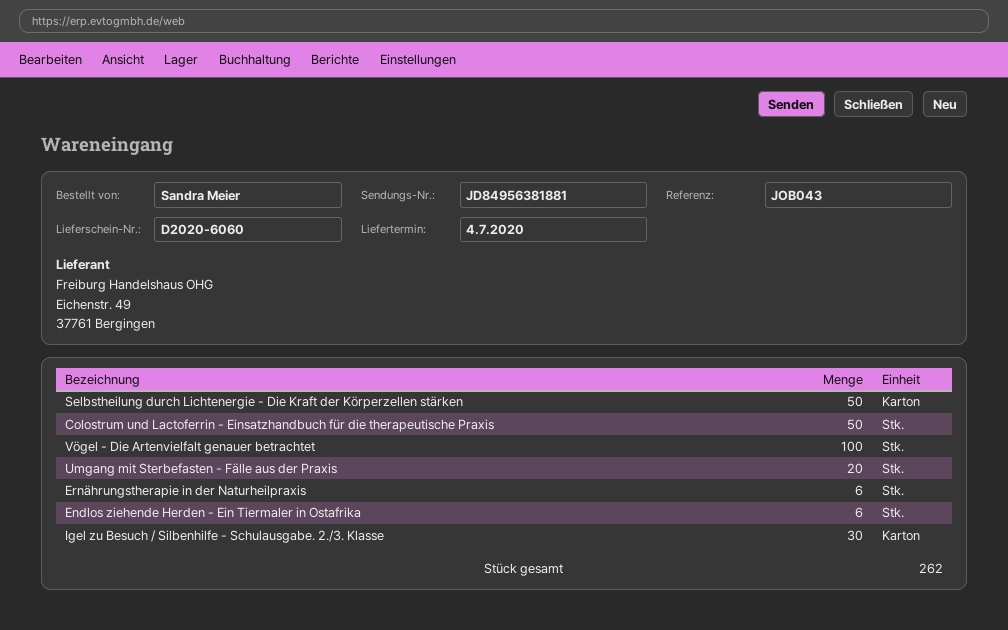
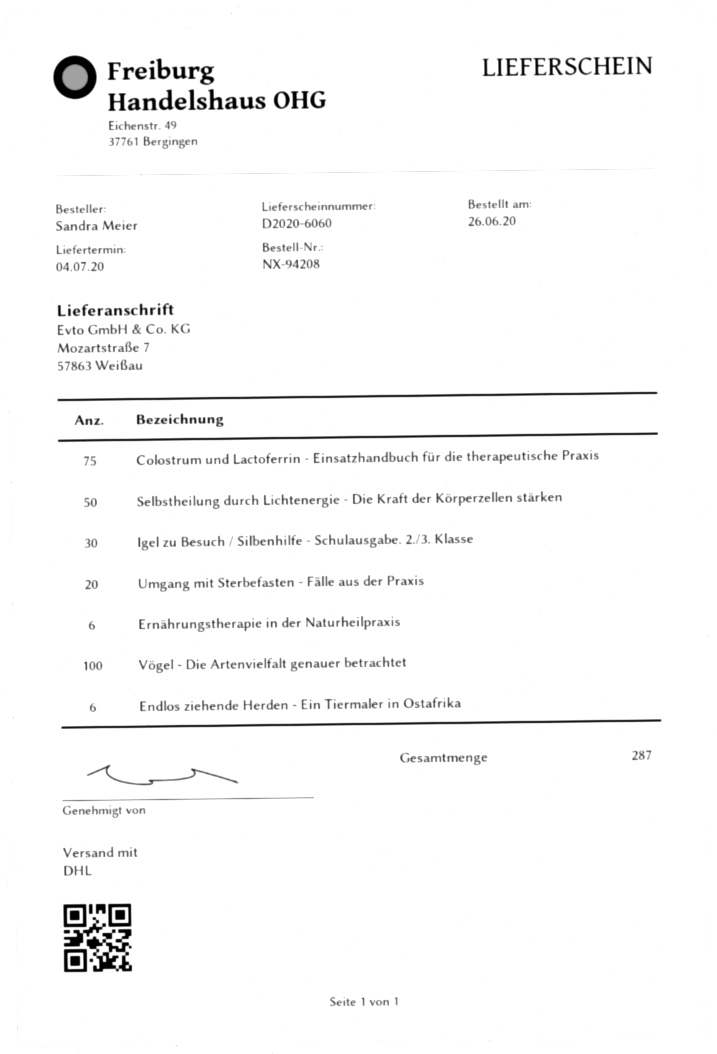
Colostrum und Lactoferrin - Einsatzhandbuch für die therapeutische Praxis: 50 -> 75
total quantity: 262 -> 287

